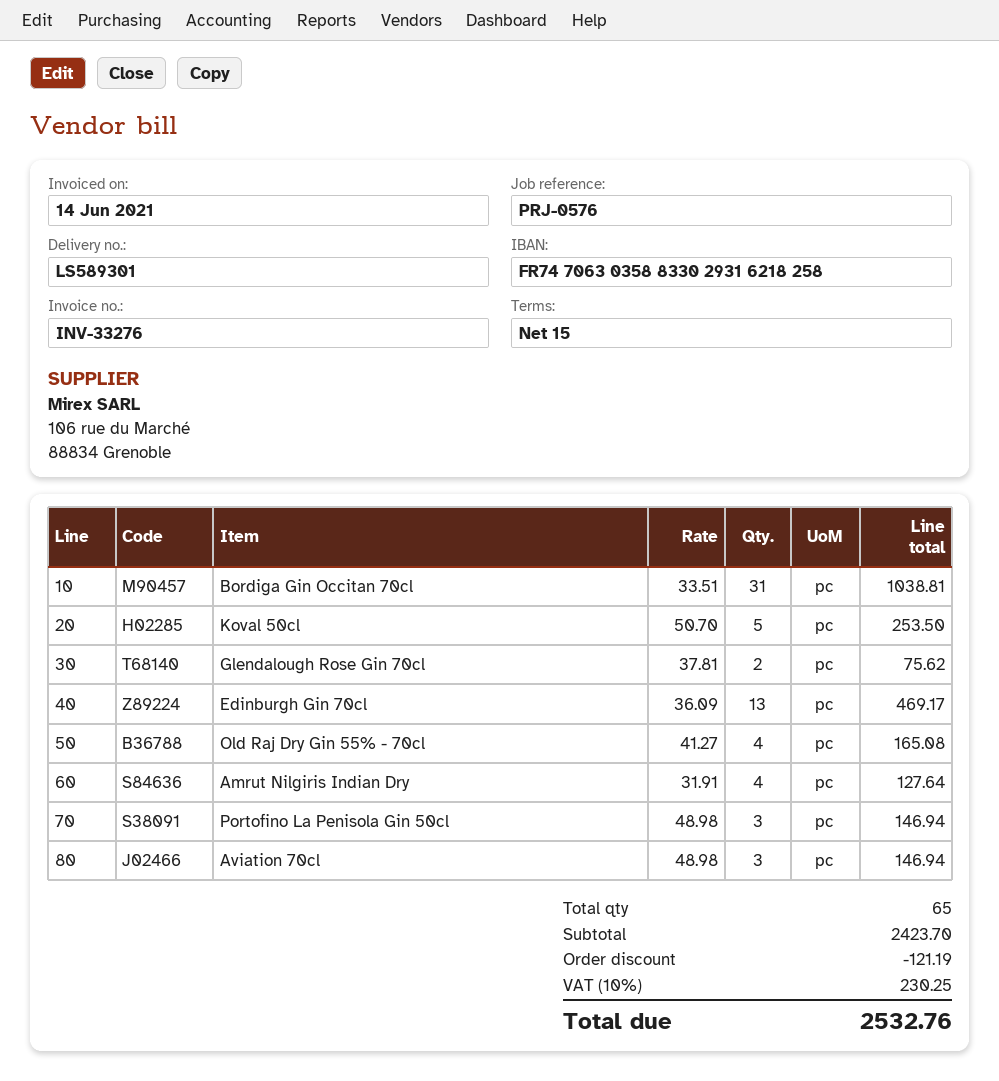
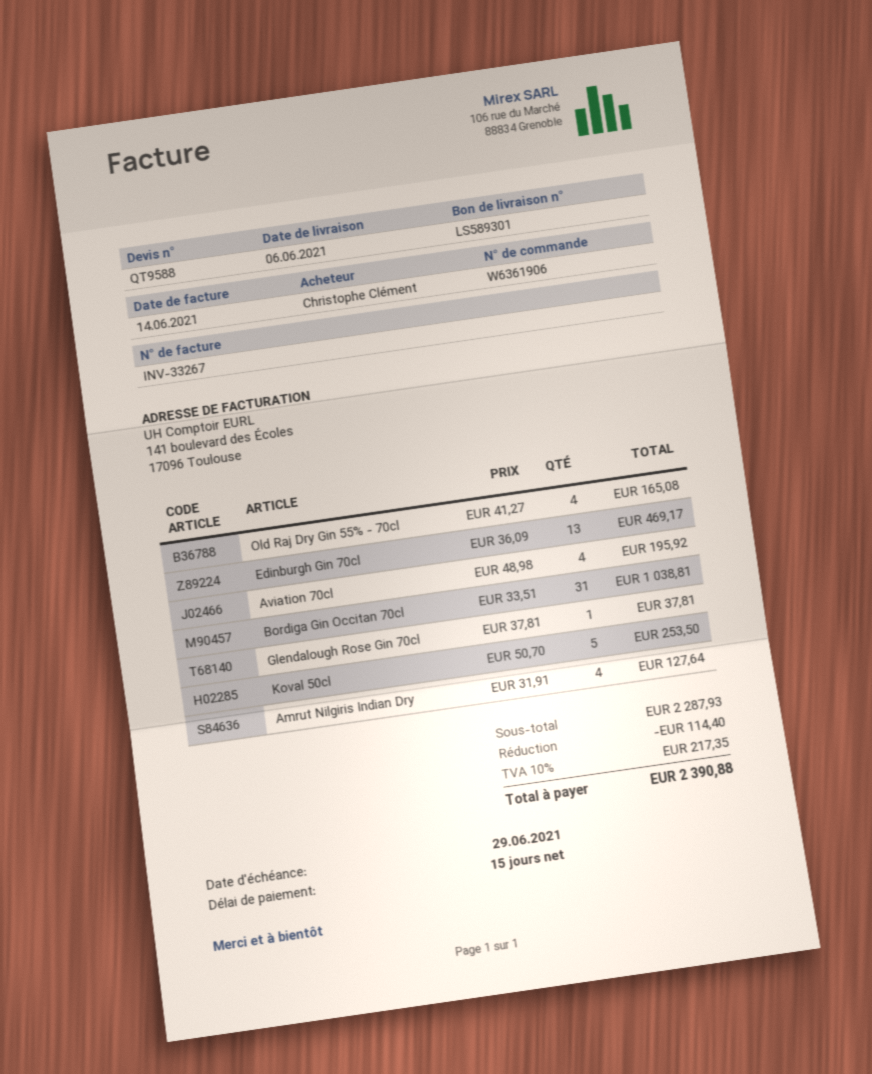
invoice number: INV-33276 -> INV-33267
Glendalough Rose Gin 70cl: 2 x 37.81 = 75.62 -> 1 x 37.81 = 37.81
Portofino La Penisola Gin 50cl: 3 x 48.98 = 146.94 -> none
Aviation 70cl: 3 x 48.98 = 146.94 -> 4 x 48.98 = 195.92
subtotal: 2423.70 -> 2287.93
discount: 121.19 -> 114.40
tax: 10% = 230.25 -> 10% = 217.35
total: 2532.76 -> 2390.88

